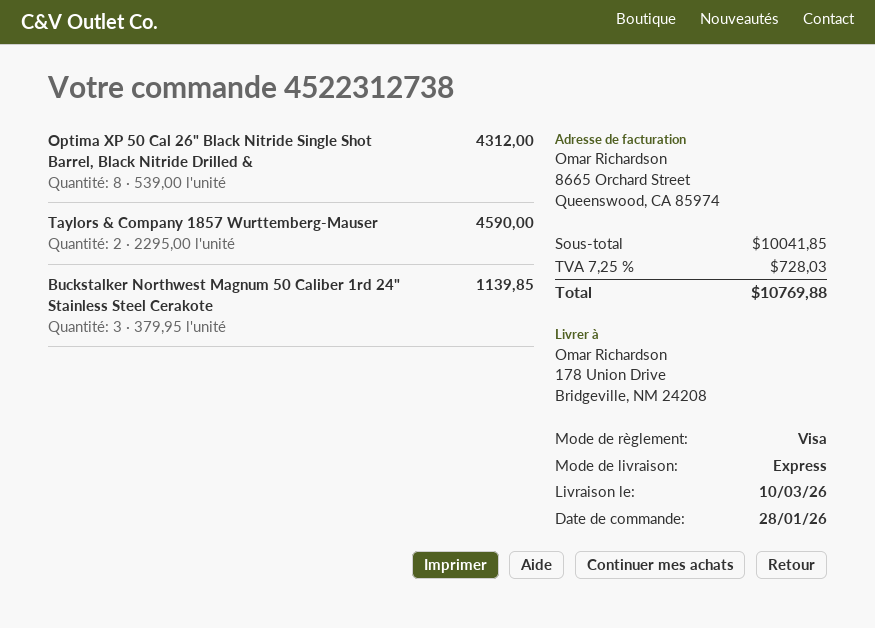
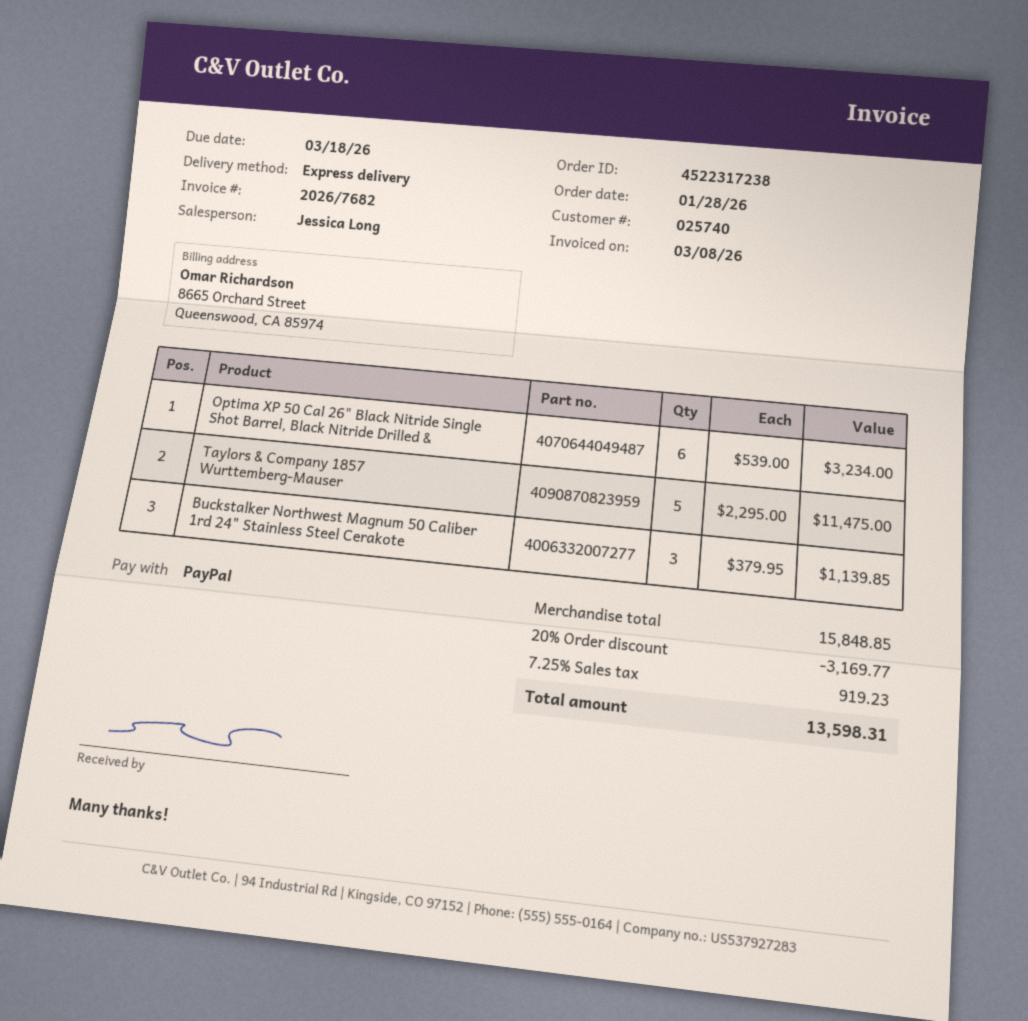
order number: 4522312738 -> 4522317238
payment method: Visa -> PayPal
Optima XP 50 Cal 26" Black Nitride Single Shot Barrel, Black Nitride Drilled &: 8 x 539.00 = 4312.00 -> 6 x 539.00 = 3234.00
Taylors & Company 1857 Wurttemberg-Mauser: 2 x 2295.00 = 4590.00 -> 5 x 2295.00 = 11475.00
subtotal: 10041.85 -> 15848.85
discount: none -> 20% = 3169.77
tax: 7.25% = 728.03 -> 7.25% = 919.23
total: 10769.88 -> 13598.31

